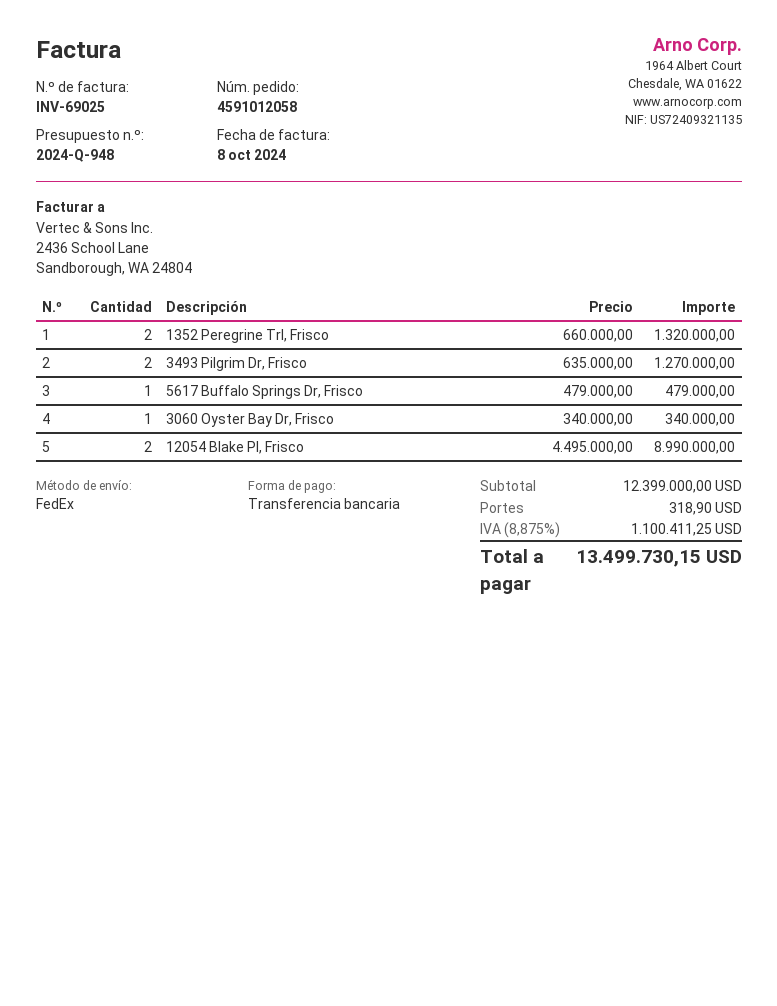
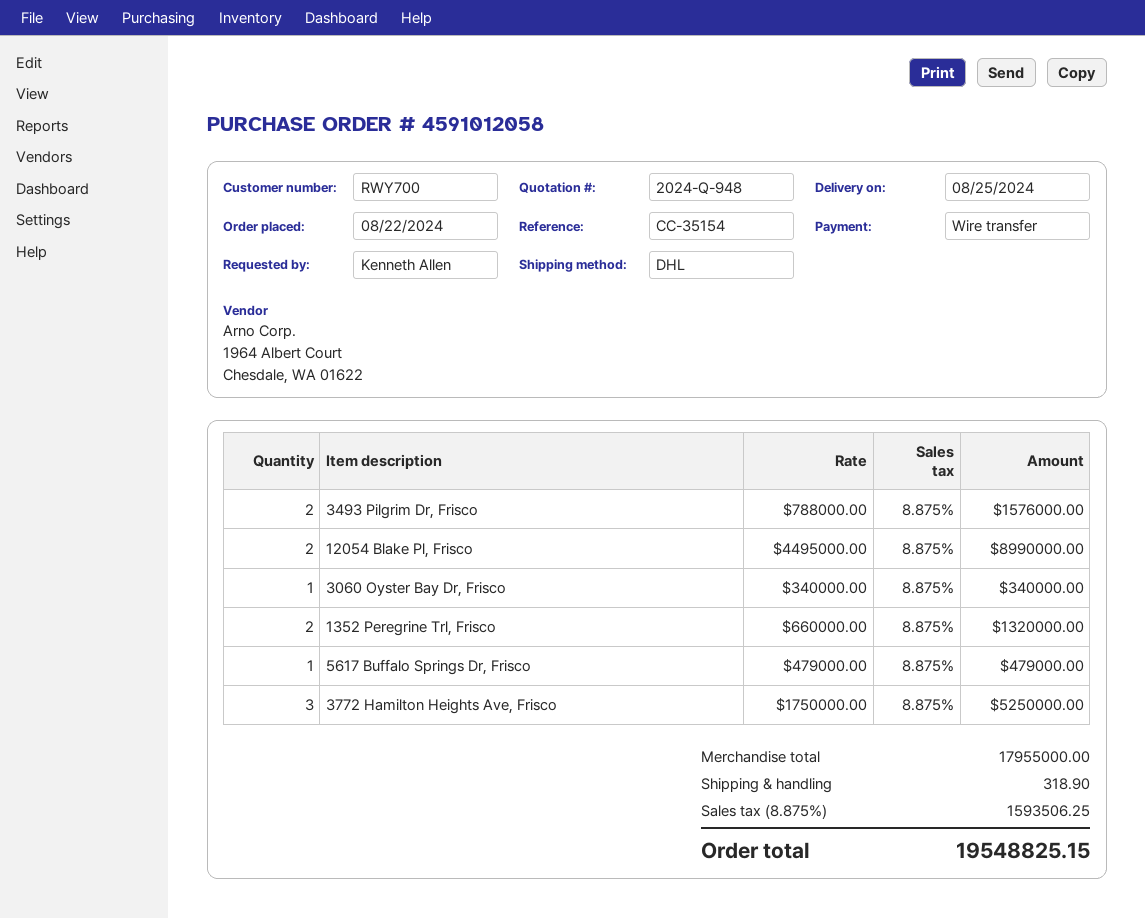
shipping method: FedEx -> DHL
3493 Pilgrim Dr, Frisco: 2 x 635000.00 = 1270000.00 -> 2 x 788000.00 = 1576000.00
3772 Hamilton Heights Ave, Frisco: none -> 3 x 1750000.00 = 5250000.00
subtotal: 12399000.00 -> 17955000.00
tax: 8.875% = 1100411.25 -> 8.875% = 1593506.25
total: 13499730.15 -> 19548825.15

